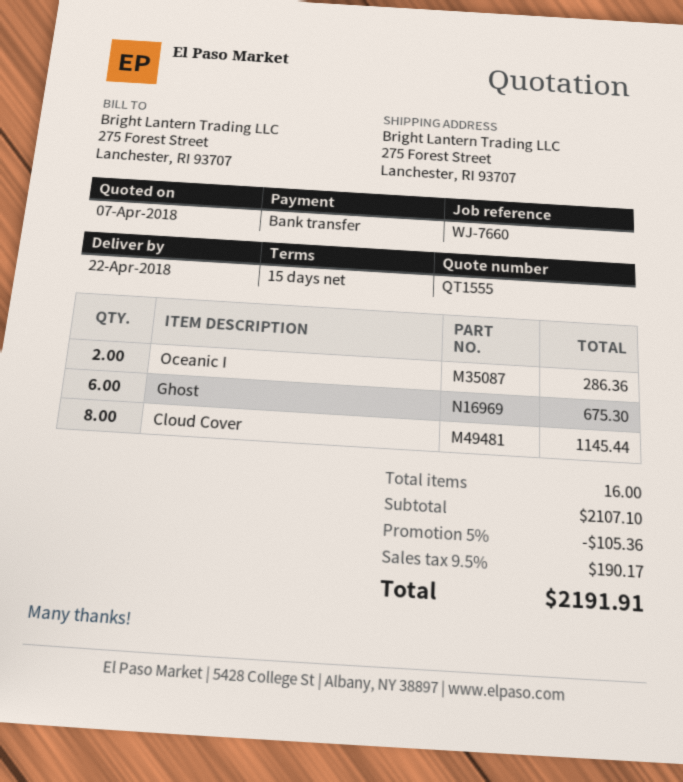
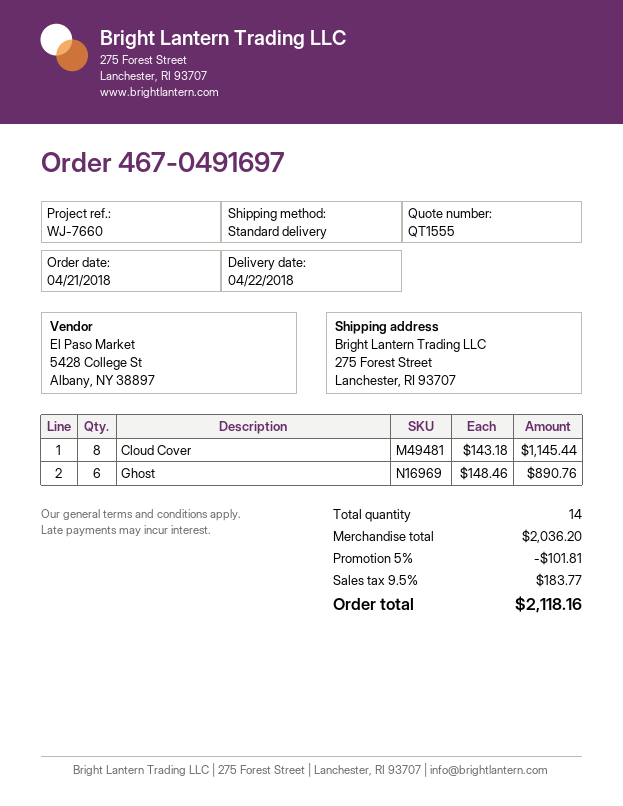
Oceanic I: 2 for 286.36 -> none
Ghost: 6 for 675.30 -> 6 for 890.76
total quantity: 16 -> 14
subtotal: 2107.10 -> 2036.20
discount: 5% = 105.36 -> 5% = 101.81
tax: 9.5% = 190.17 -> 9.5% = 183.77
total: 2191.91 -> 2118.16

